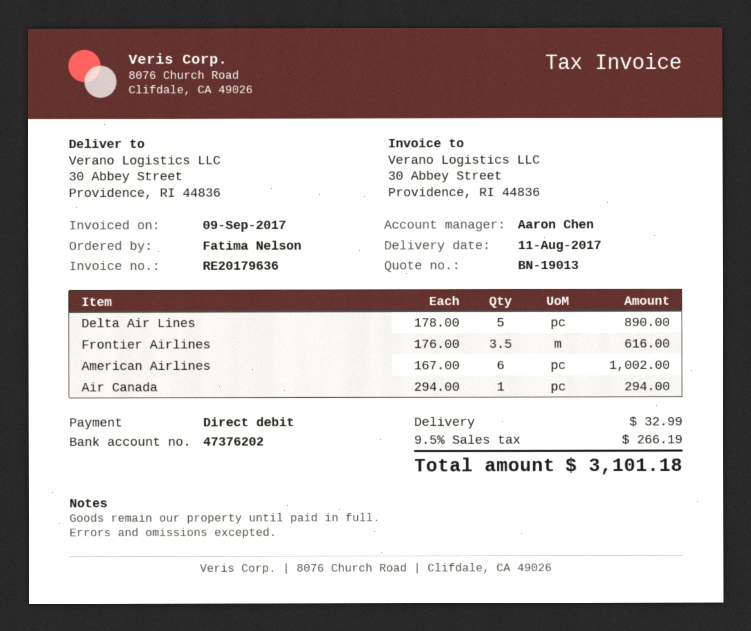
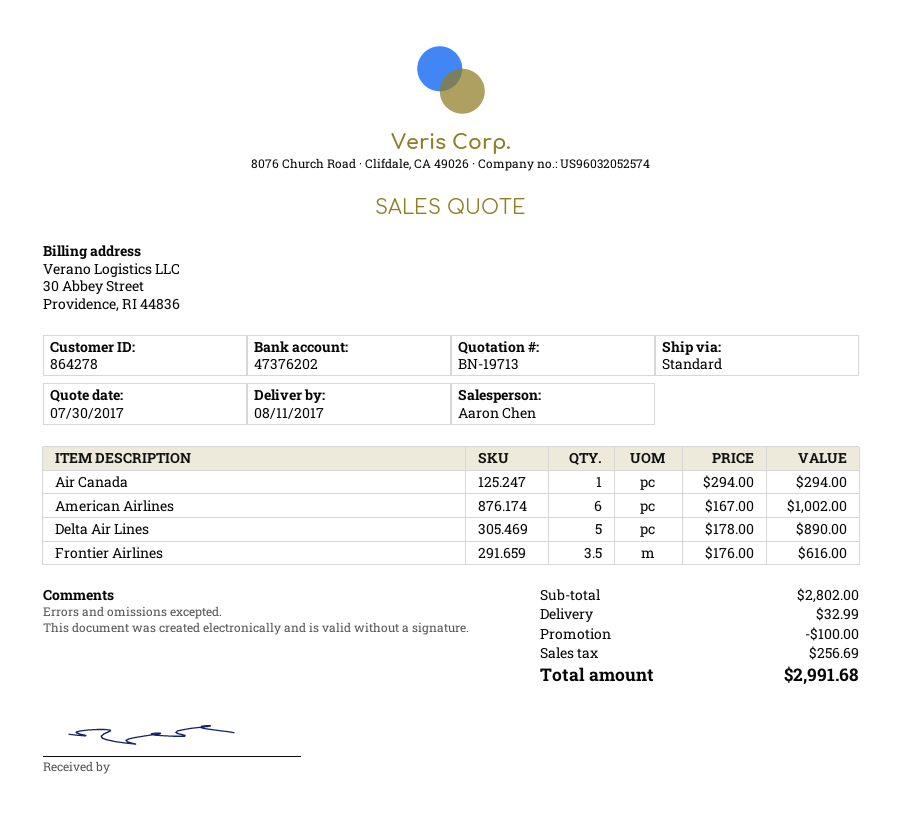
quote number: BN-19013 -> BN-19713
discount: none -> 100.00
tax: 266.19 -> 256.69
total: 3101.18 -> 2991.68

